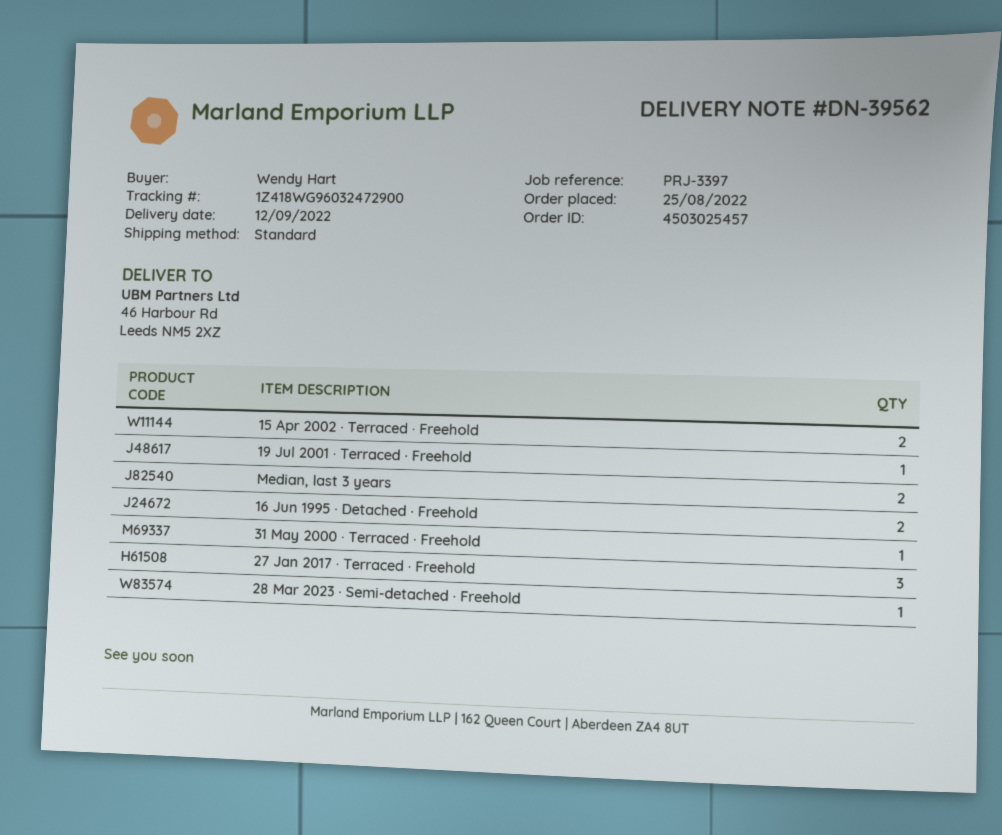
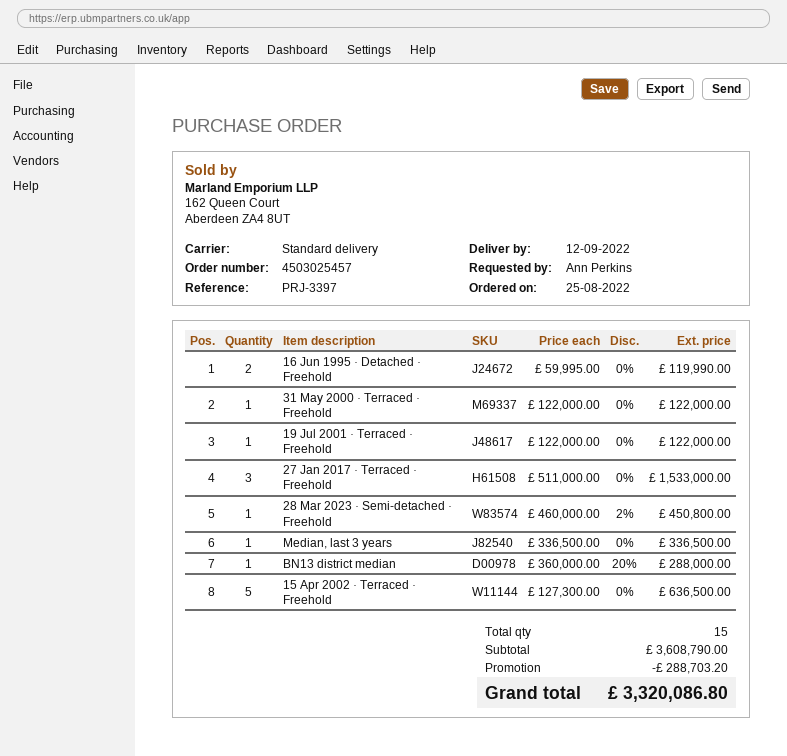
ordered by: Wendy Hart -> Ann Perkins
15 Apr 2002 · Terraced · Freehold: 2 -> 5
Median, last 3 years: 2 -> 1
BN13 district median: none -> 1

